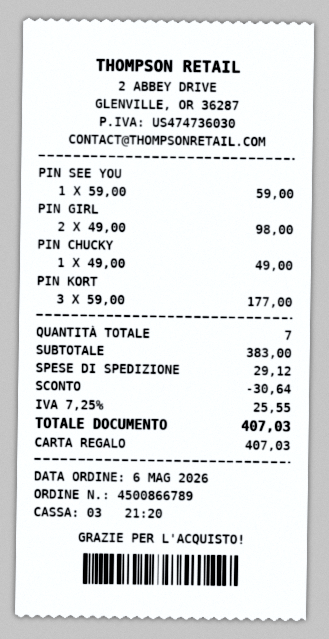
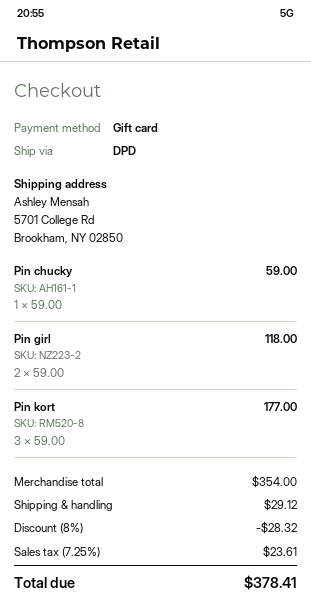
PIN SEE YOU: 1 x 59.00 = 59.00 -> none
PIN GIRL: 2 x 49.00 = 98.00 -> 2 x 59.00 = 118.00
PIN CHUCKY: 1 x 49.00 = 49.00 -> 1 x 59.00 = 59.00
subtotal: 383.00 -> 354.00
discount: 30.64 -> 28.32
tax: 7.25% = 25.55 -> 7.25% = 23.61
total: 407.03 -> 378.41

